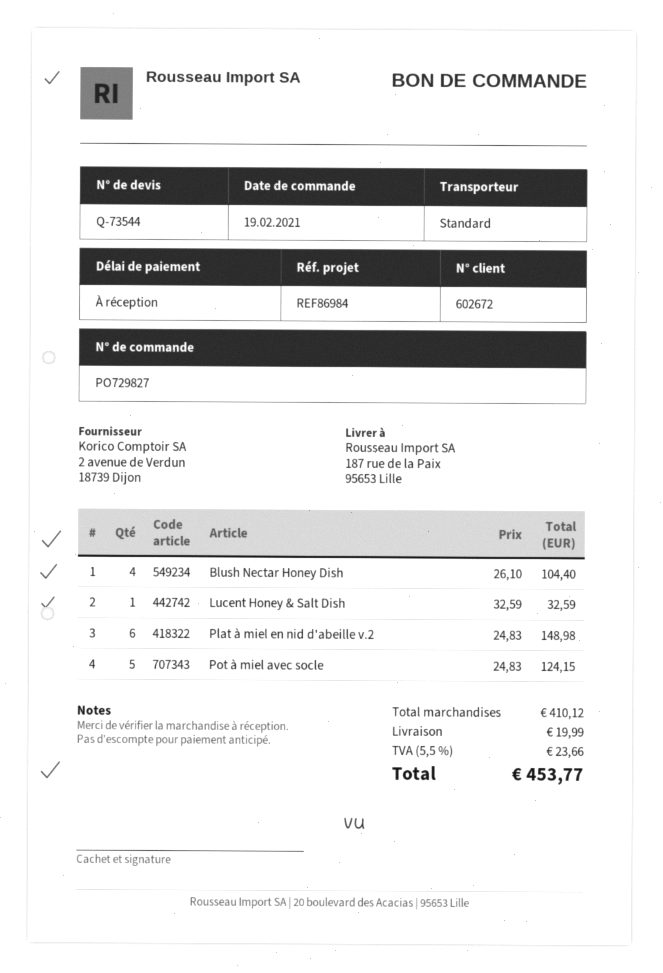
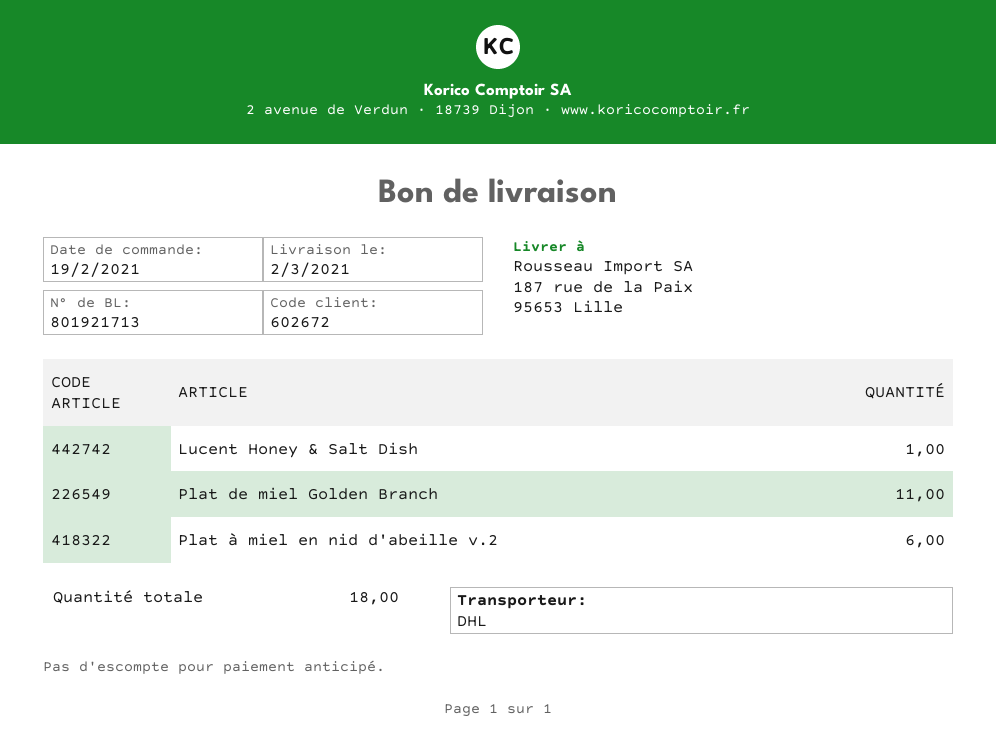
shipping method: standard -> DHL
Blush Nectar Honey Dish: 4 -> none
Pot à miel avec socle: 5 -> none
Plat de miel Golden Branch: none -> 11

